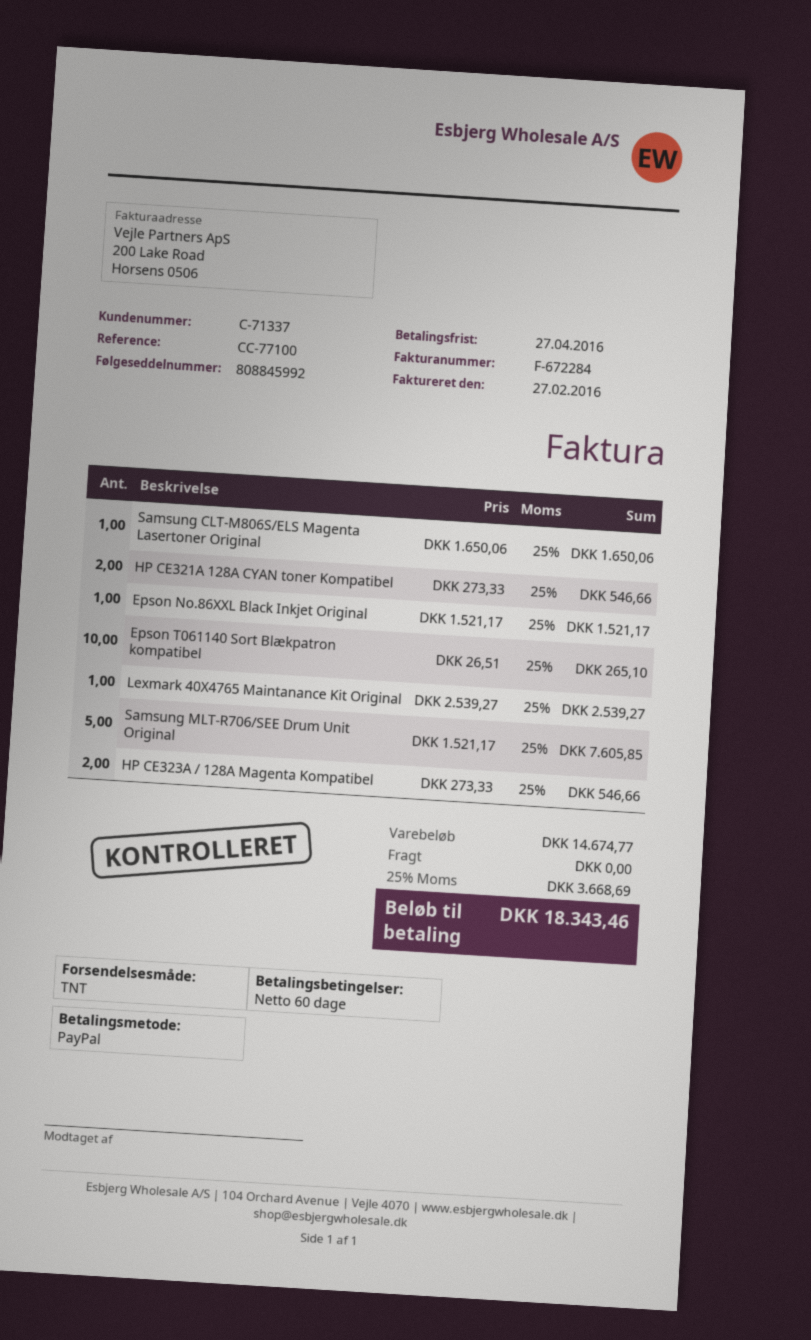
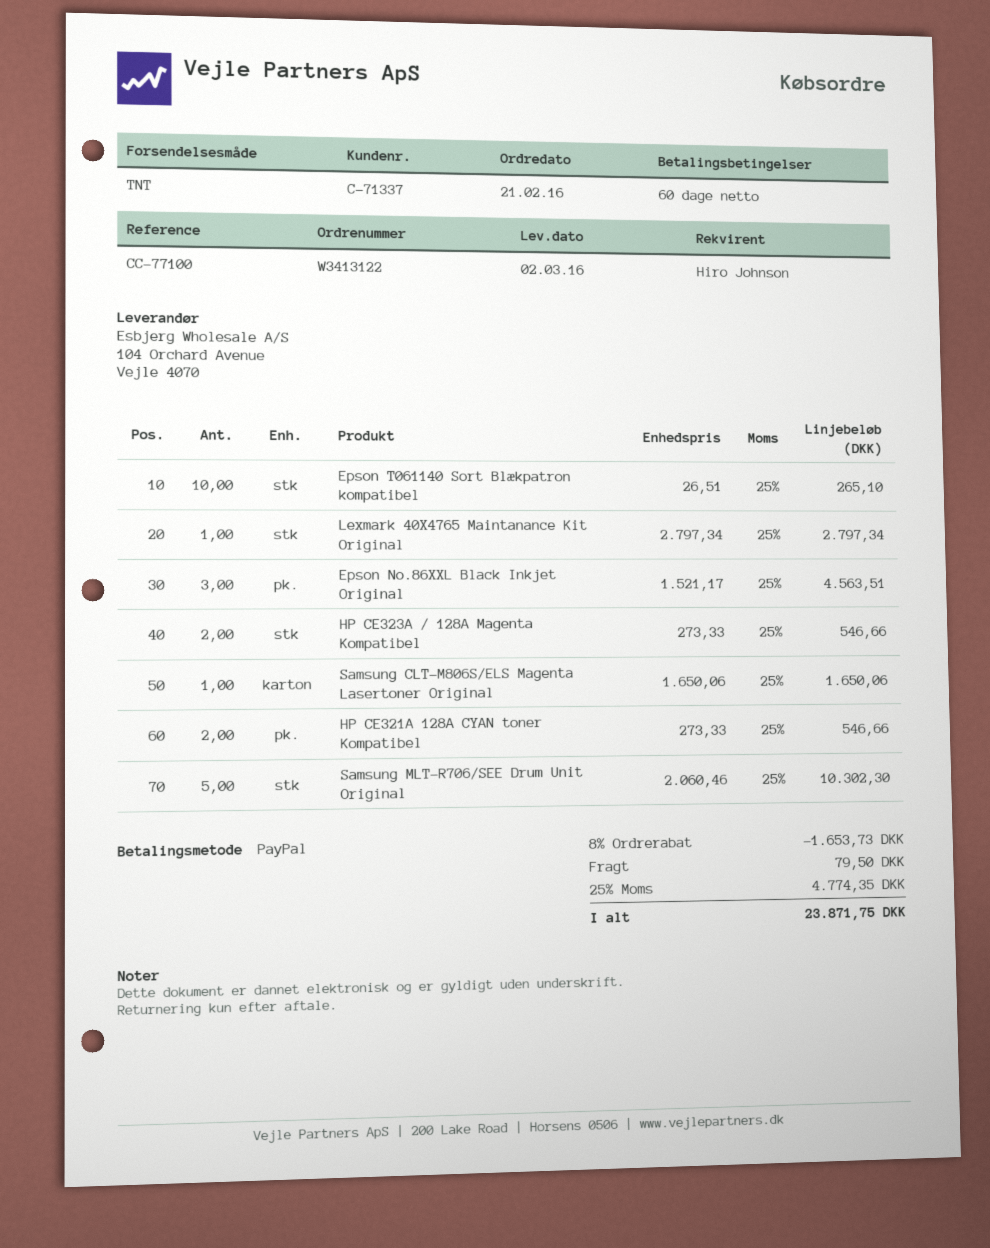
Epson No.86XXL Black Inkjet Original: 1 x 1521.17 = 1521.17 -> 3 x 1521.17 = 4563.51
Lexmark 40X4765 Maintanance Kit Original: 1 x 2539.27 = 2539.27 -> 1 x 2797.34 = 2797.34
Samsung MLT-R706/SEE Drum Unit Original: 5 x 1521.17 = 7605.85 -> 5 x 2060.46 = 10302.30
discount: none -> 8% = 1653.73
shipping: 0.00 -> 79.50
tax: 25% = 3668.69 -> 25% = 4774.35
total: 18343.46 -> 23871.75

